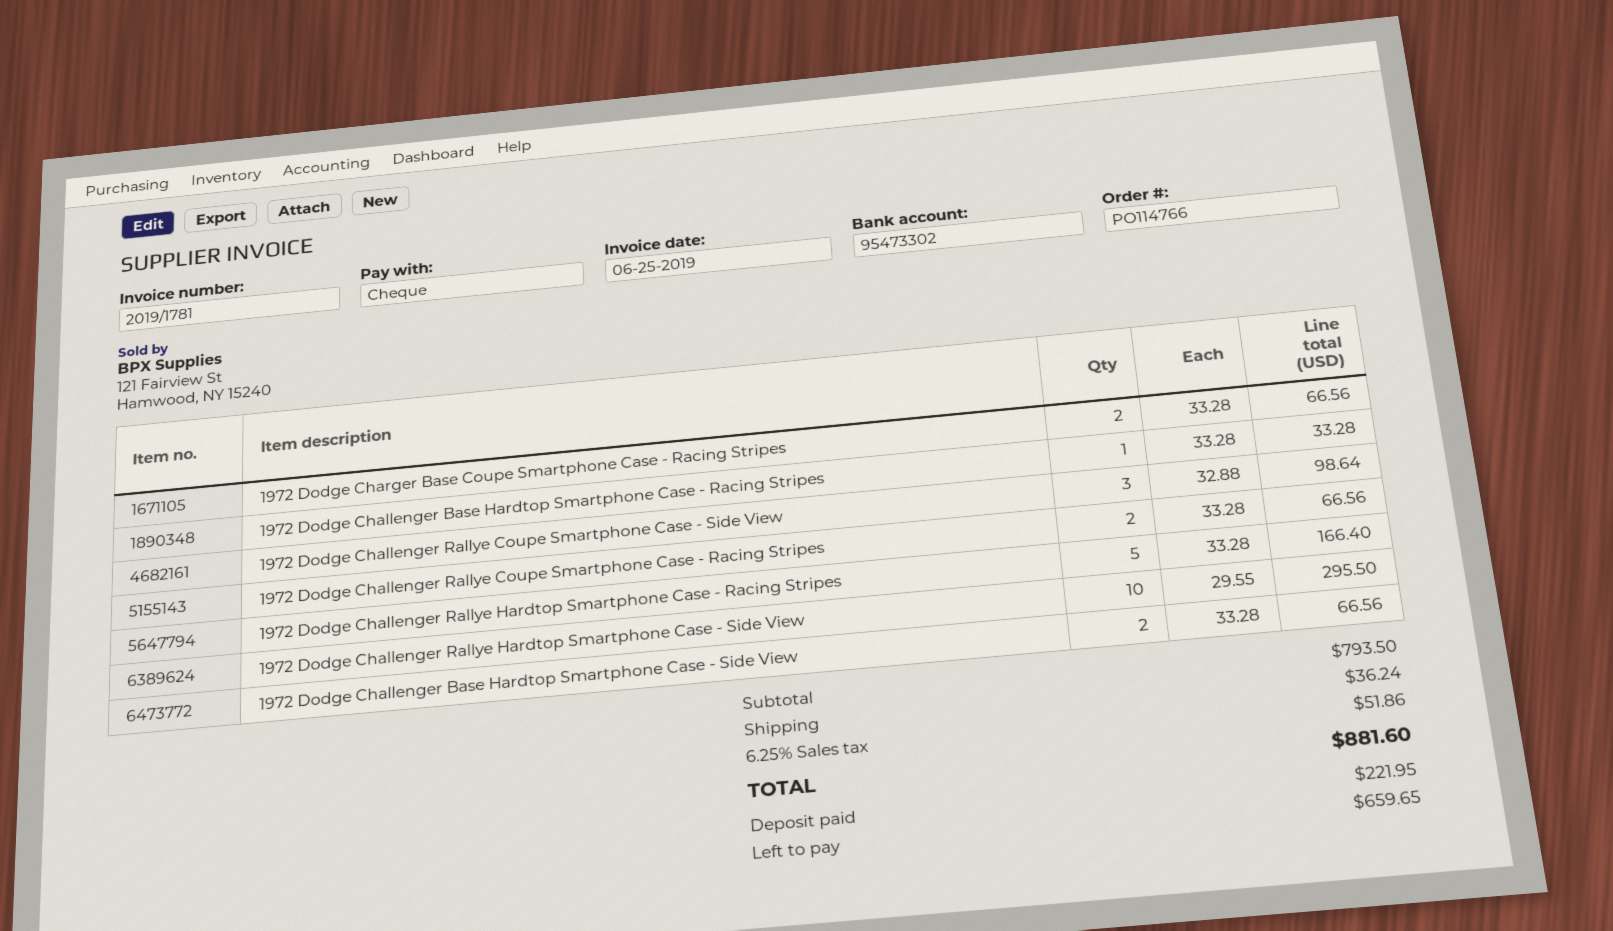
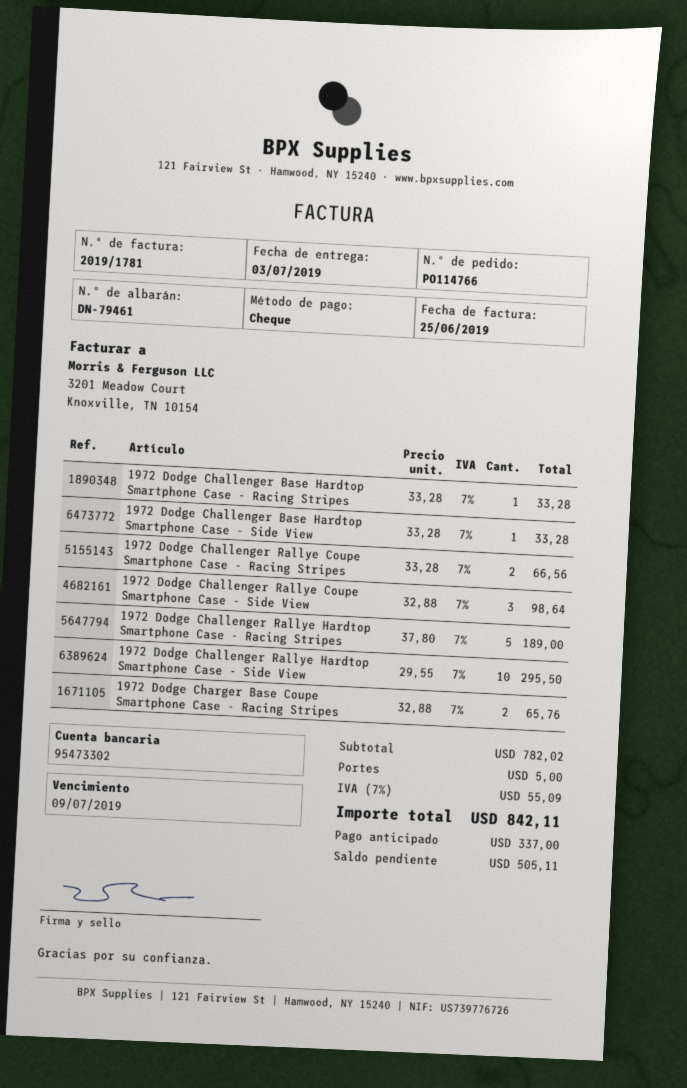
1972 Dodge Charger Base Coupe Smartphone Case - Racing Stripes: 2 x 33.28 = 66.56 -> 2 x 32.88 = 65.76
1972 Dodge Challenger Rallye Hardtop Smartphone Case - Racing Stripes: 5 x 33.28 = 166.40 -> 5 x 37.80 = 189.00
1972 Dodge Challenger Base Hardtop Smartphone Case - Side View: 2 x 33.28 = 66.56 -> 1 x 33.28 = 33.28
subtotal: 793.50 -> 782.02
shipping: 36.24 -> 5.00
tax: 6.25% = 51.86 -> 7% = 55.09
total: 881.60 -> 842.11
deposit: 221.95 -> 337.00
balance: 659.65 -> 505.11

